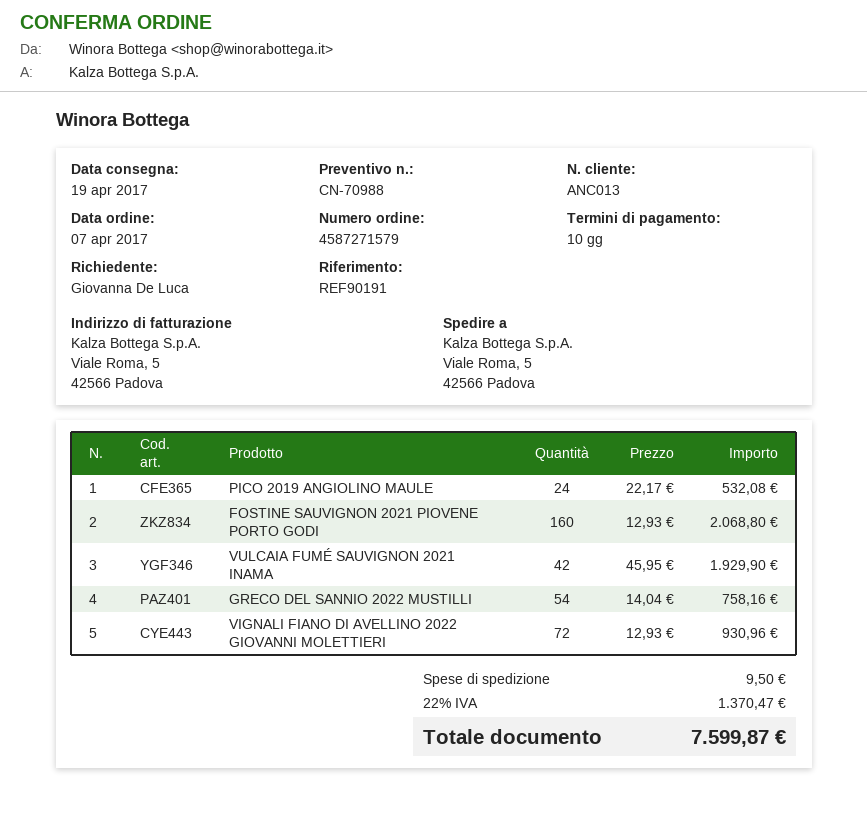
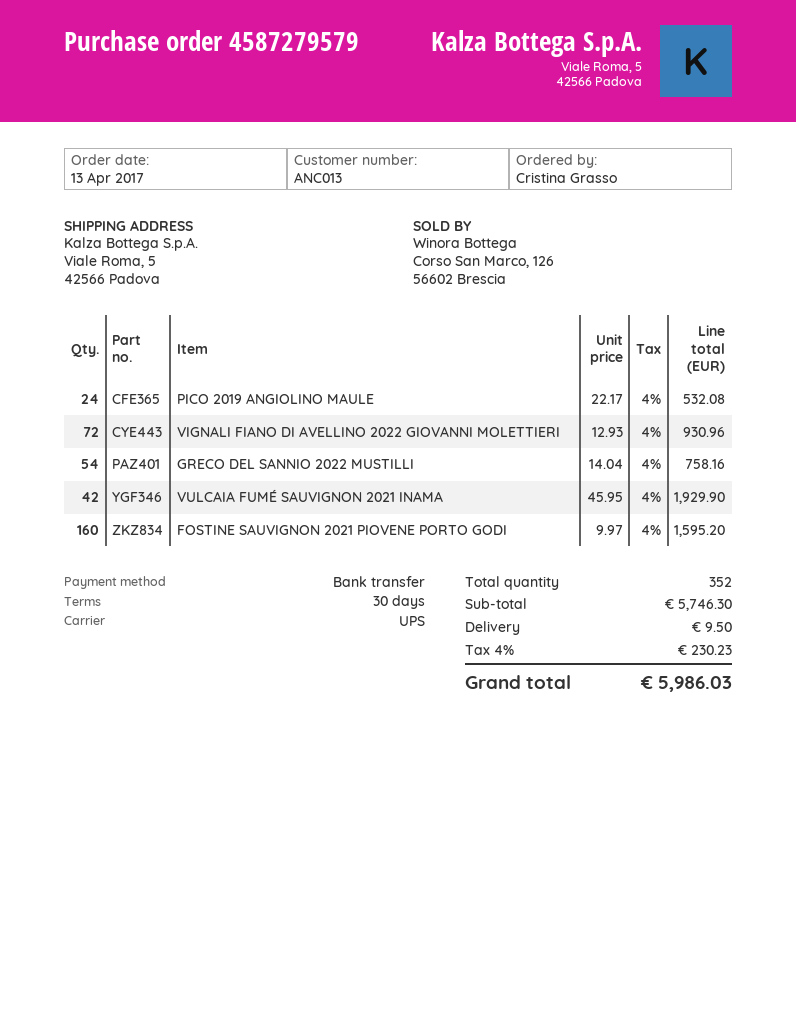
order number: 4587271579 -> 4587279579
order date: 2017-04-07 -> 2017-04-13
payment terms: 10 days -> 30 days
ordered by: Giovanna De Luca -> Cristina Grasso
FOSTINE SAUVIGNON 2021 PIOVENE PORTO GODI: 160 x 12.93 = 2068.80 -> 160 x 9.97 = 1595.20
tax: 22% = 1370.47 -> 4% = 230.23
total: 7599.87 -> 5986.03

